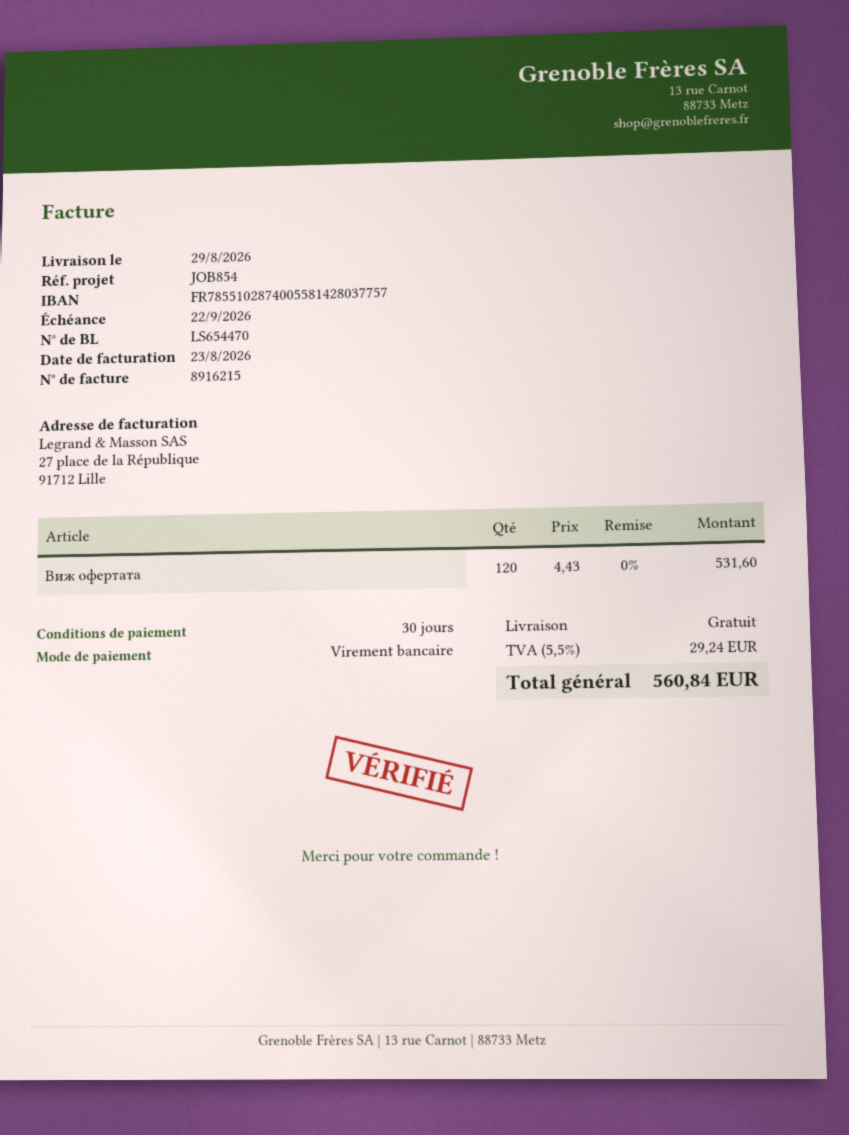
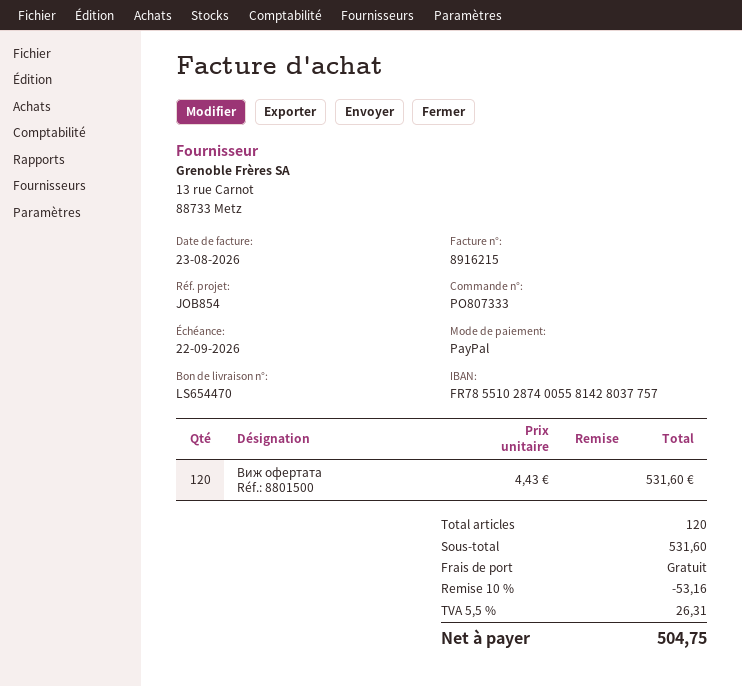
payment method: bank transfer -> PayPal
discount: none -> 10% = 53.16
tax: 5.5% = 29.24 -> 5.5% = 26.31
total: 560.84 -> 504.75

